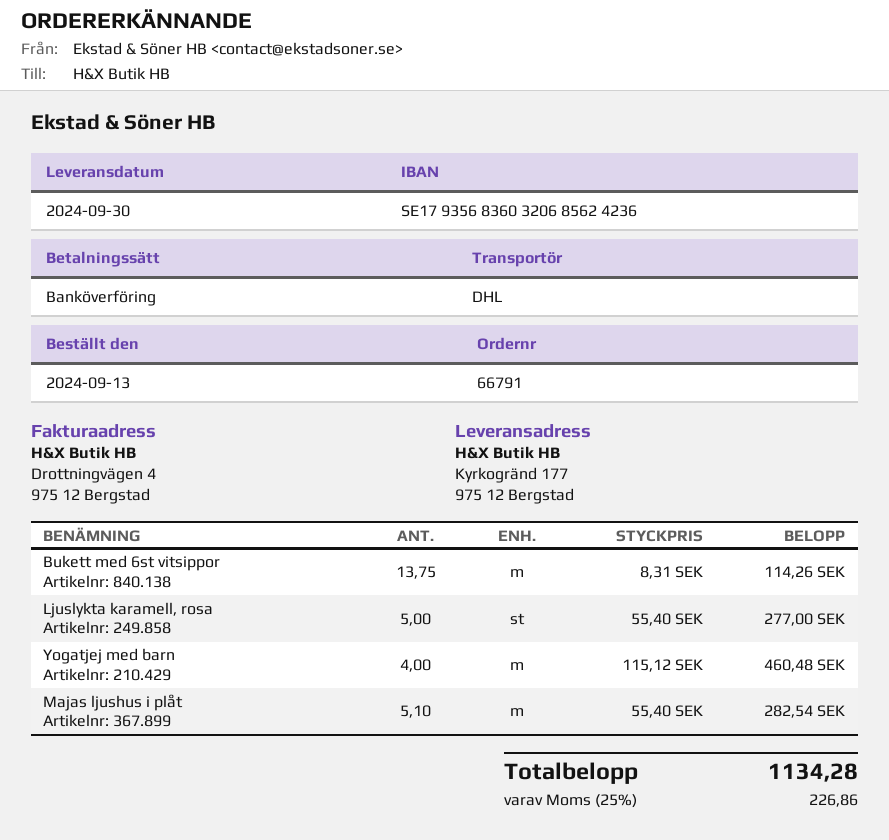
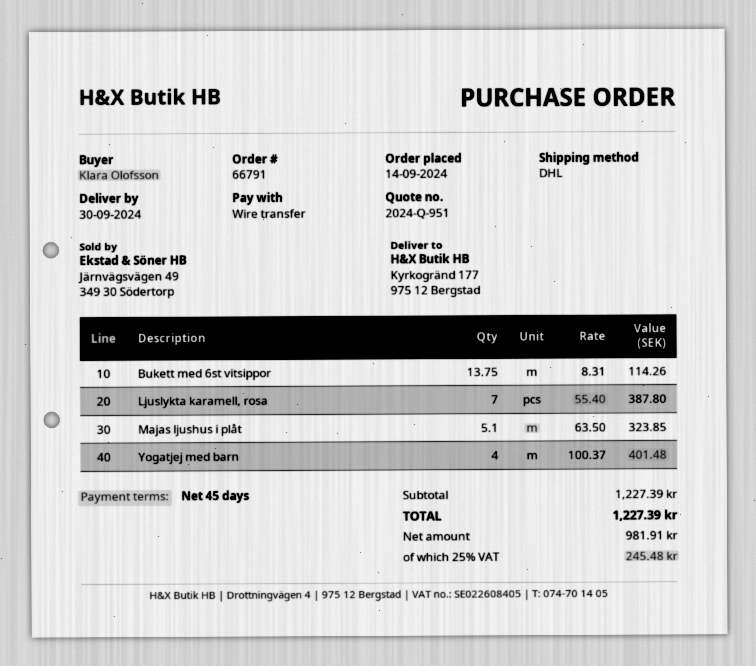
order date: 2024-09-13 -> 2024-09-14
Ljuslykta karamell, rosa: 5 x 55.40 = 277.00 -> 7 x 55.40 = 387.80
Yogatjej med barn: 4 x 115.12 = 460.48 -> 4 x 100.37 = 401.48
Majas ljushus i plåt: 5.1 x 55.40 = 282.54 -> 5.1 x 63.50 = 323.85
tax: 25% = 226.86 -> 25% = 245.48
total: 1134.28 -> 1227.39

